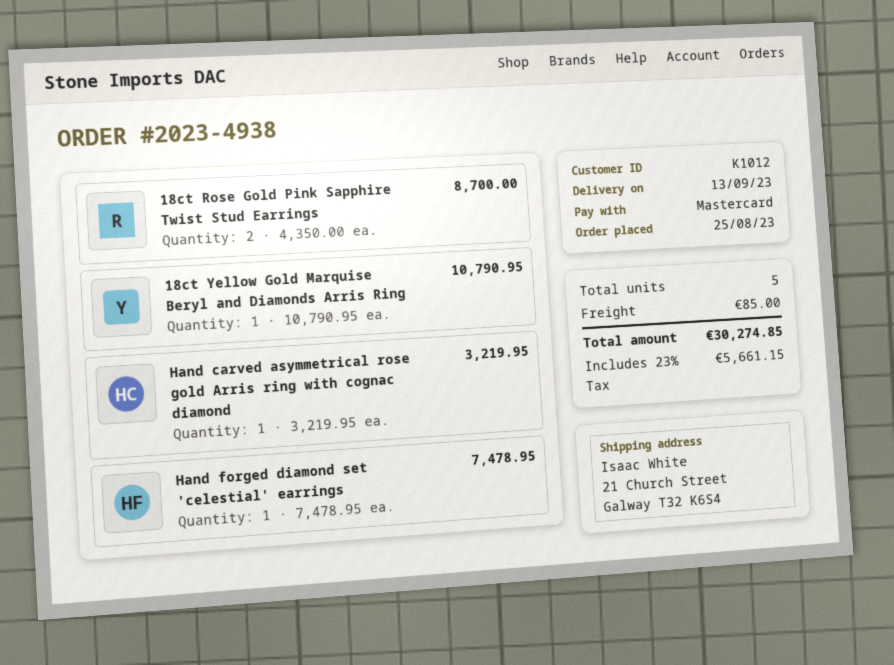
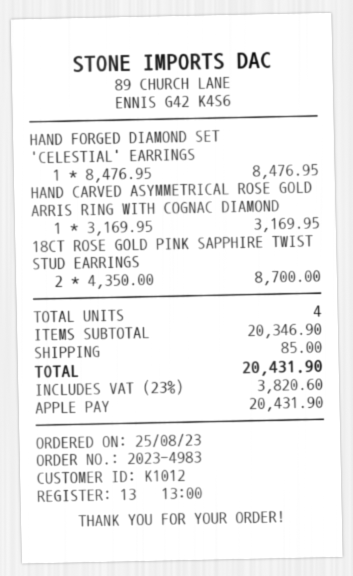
order number: 2023-4938 -> 2023-4983
payment method: Mastercard -> Apple Pay
18ct Yellow Gold Marquise Beryl and Diamonds Arris Ring: 1 x 10790.95 = 10790.95 -> none
Hand carved asymmetrical rose gold Arris ring with cognac diamond: 1 x 3219.95 = 3219.95 -> 1 x 3169.95 = 3169.95
Hand forged diamond set 'celestial' earrings: 1 x 7478.95 = 7478.95 -> 1 x 8476.95 = 8476.95
total quantity: 5 -> 4
tax: 23% = 5661.15 -> 23% = 3820.60
total: 30274.85 -> 20431.90

